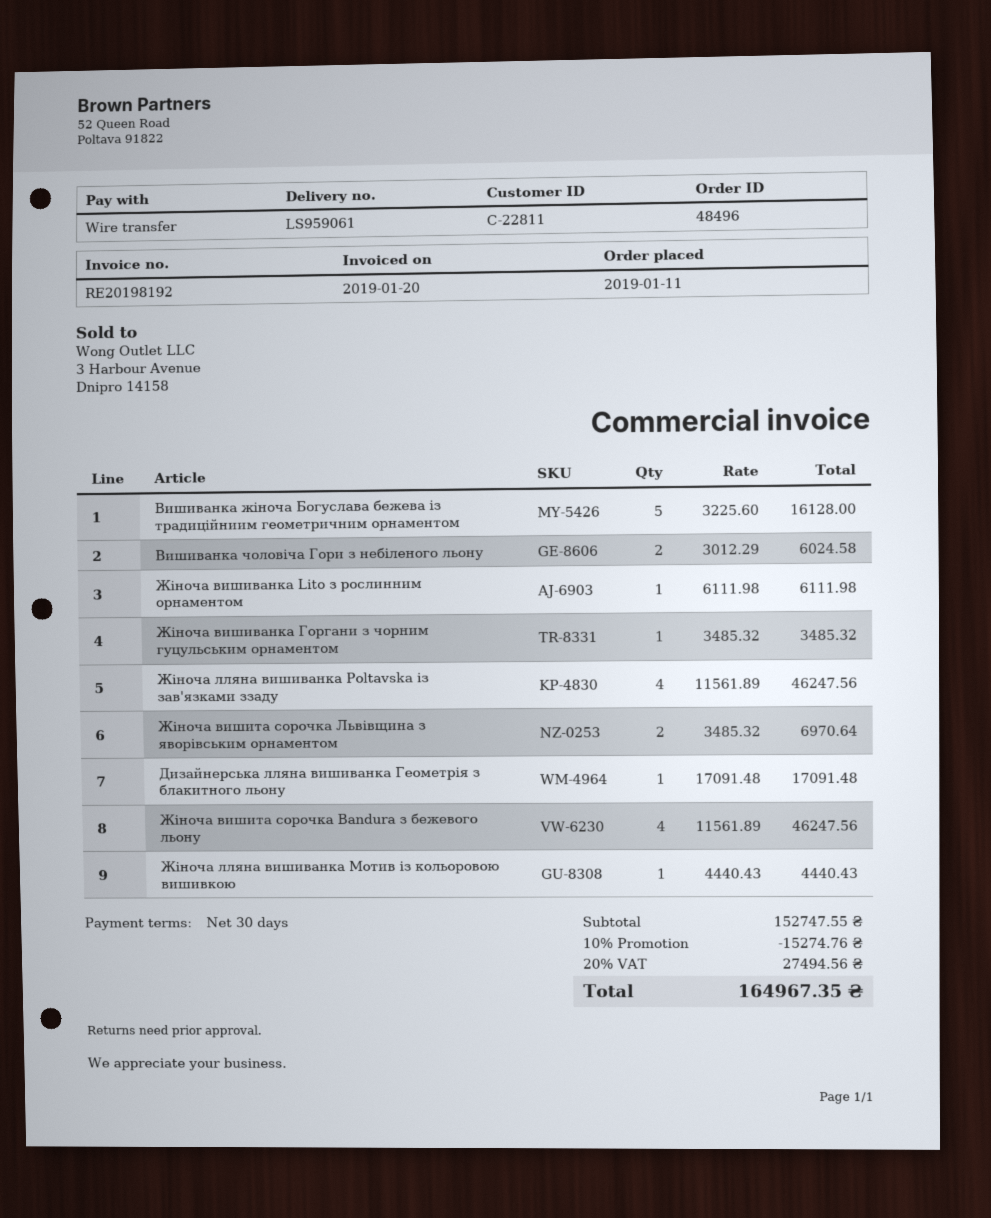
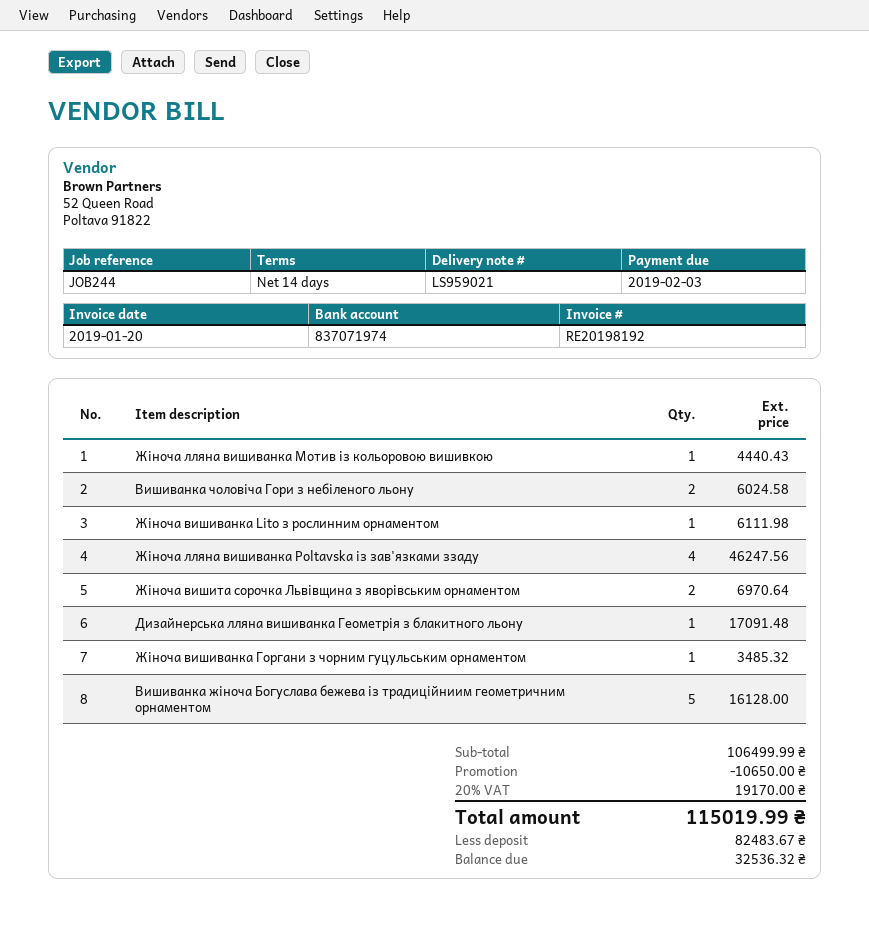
delivery note number: LS959061 -> LS959021
payment terms: 30 days -> 14 days
Жіноча вишита сорочка Bandura з бежевого льону: 4 for 46247.56 -> none
subtotal: 152747.55 -> 106499.99
discount: 15274.76 -> 10650.00
tax: 20% = 27494.56 -> 20% = 19170.00
total: 164967.35 -> 115019.99

